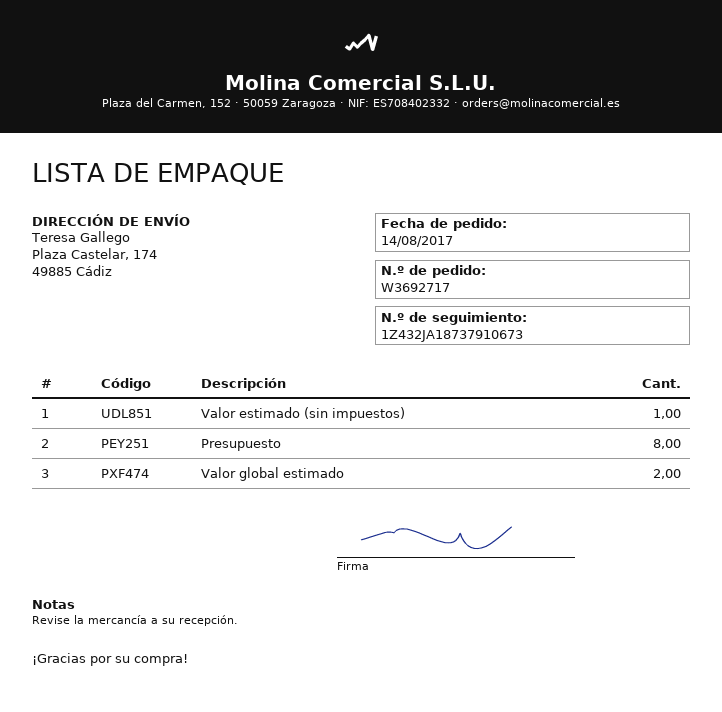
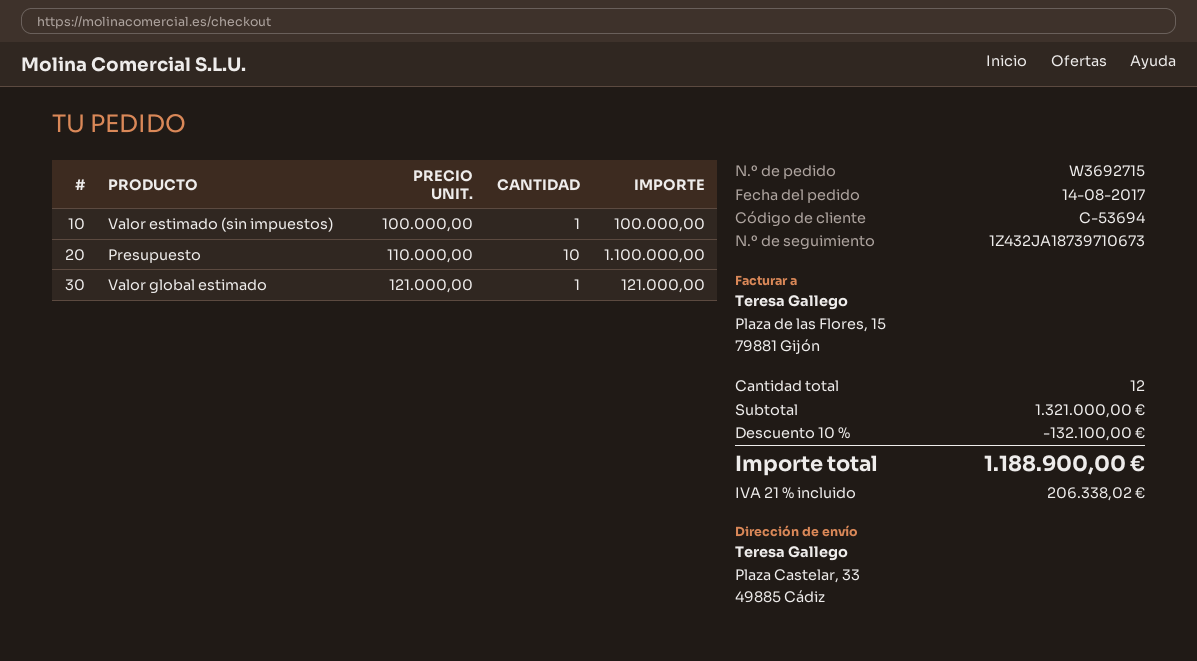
order number: W3692717 -> W3692715
tracking number: 1Z432JA18737910673 -> 1Z432JA18739710673
ship to: Plaza Castelar, 174, 49885 Cádiz -> Plaza Castelar, 33, 49885 Cádiz
Presupuesto: 8 -> 10
Valor global estimado: 2 -> 1

